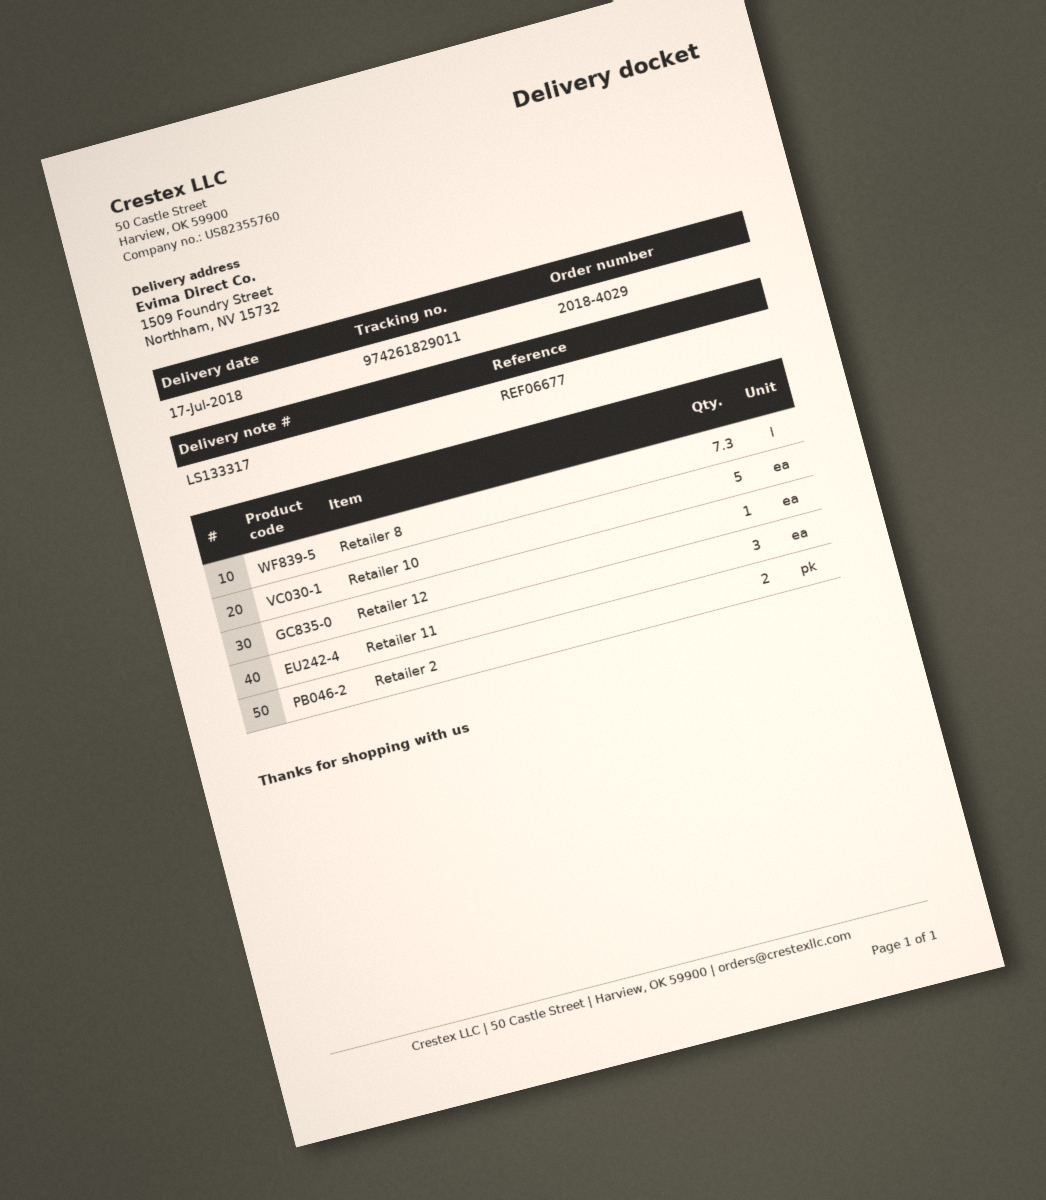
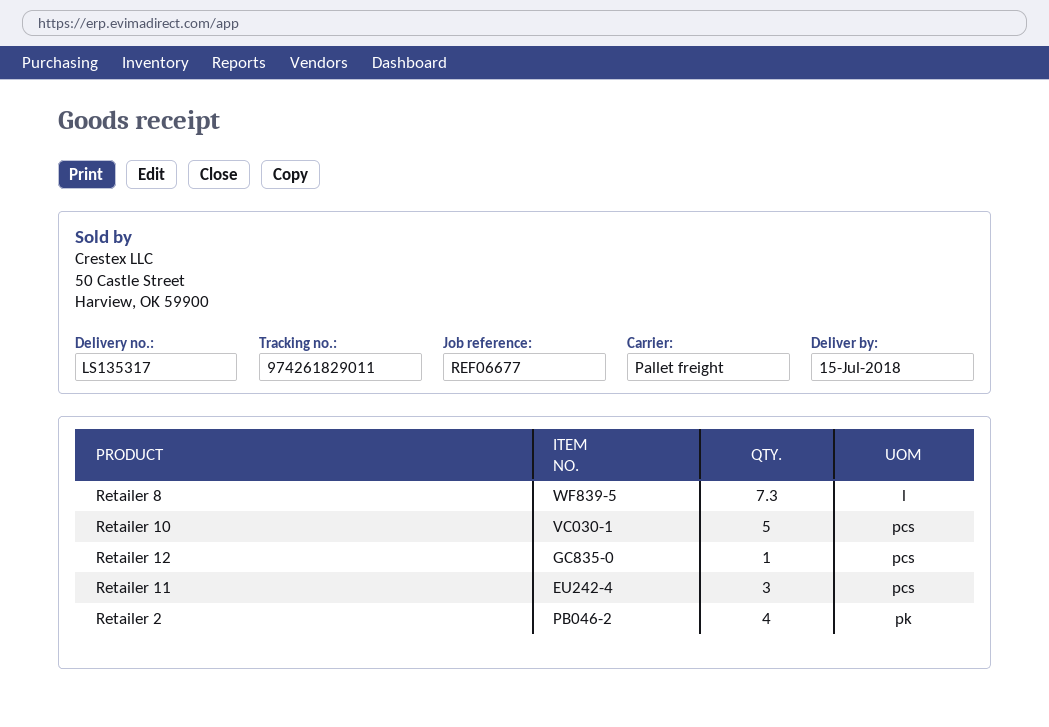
delivery note number: LS133317 -> LS135317
delivery date: 2018-07-17 -> 2018-07-15
Retailer 2: 2 -> 4

